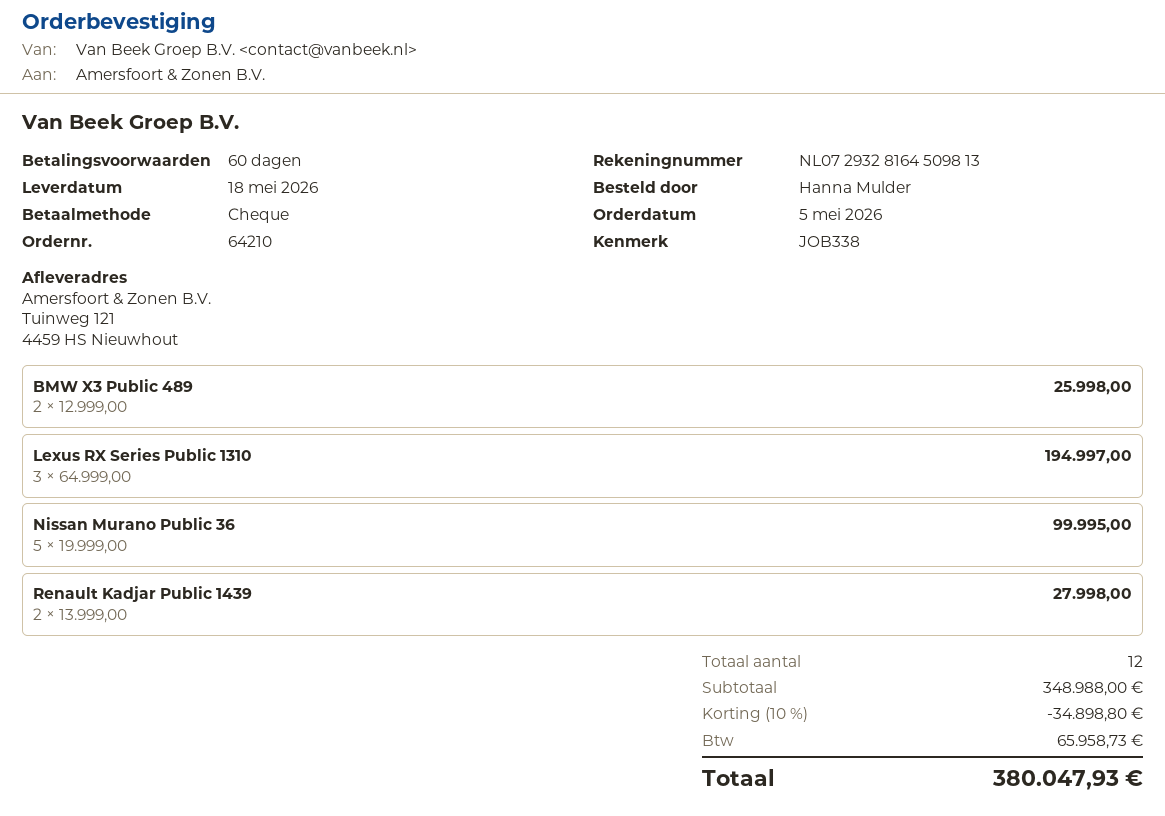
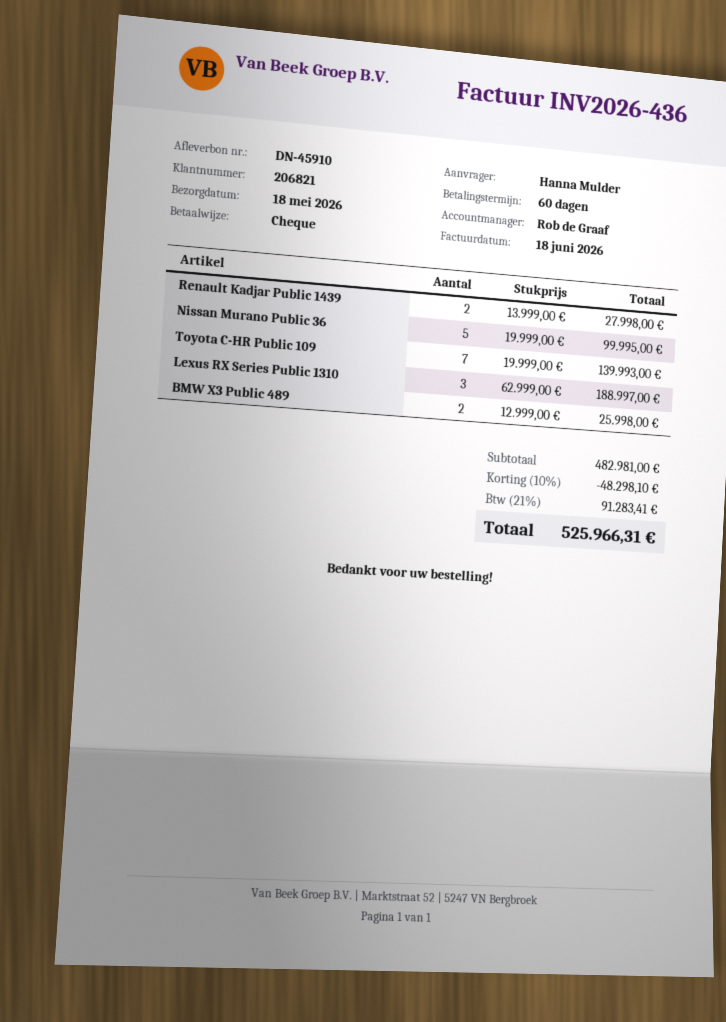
Lexus RX Series Public 1310: 3 x 64999.00 = 194997.00 -> 3 x 62999.00 = 188997.00
Toyota C-HR Public 109: none -> 7 x 19999.00 = 139993.00
subtotal: 348988.00 -> 482981.00
discount: 10% = 34898.80 -> 10% = 48298.10
tax: 65958.73 -> 91283.41
total: 380047.93 -> 525966.31

